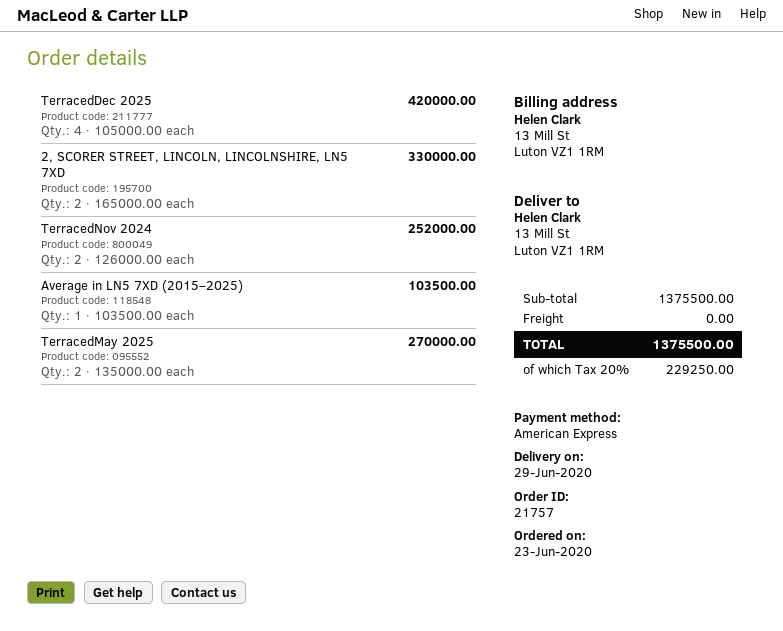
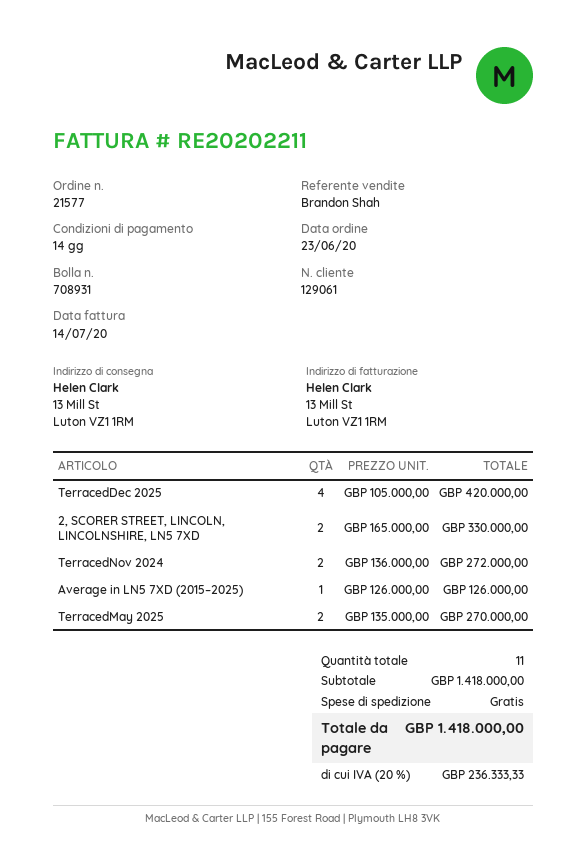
order number: 21757 -> 21577
TerracedNov 2024: 2 x 126000.00 = 252000.00 -> 2 x 136000.00 = 272000.00
Average in LN5 7XD (2015–2025): 1 x 103500.00 = 103500.00 -> 1 x 126000.00 = 126000.00
subtotal: 1375500.00 -> 1418000.00
tax: 20% = 229250.00 -> 20% = 236333.33
total: 1375500.00 -> 1418000.00

